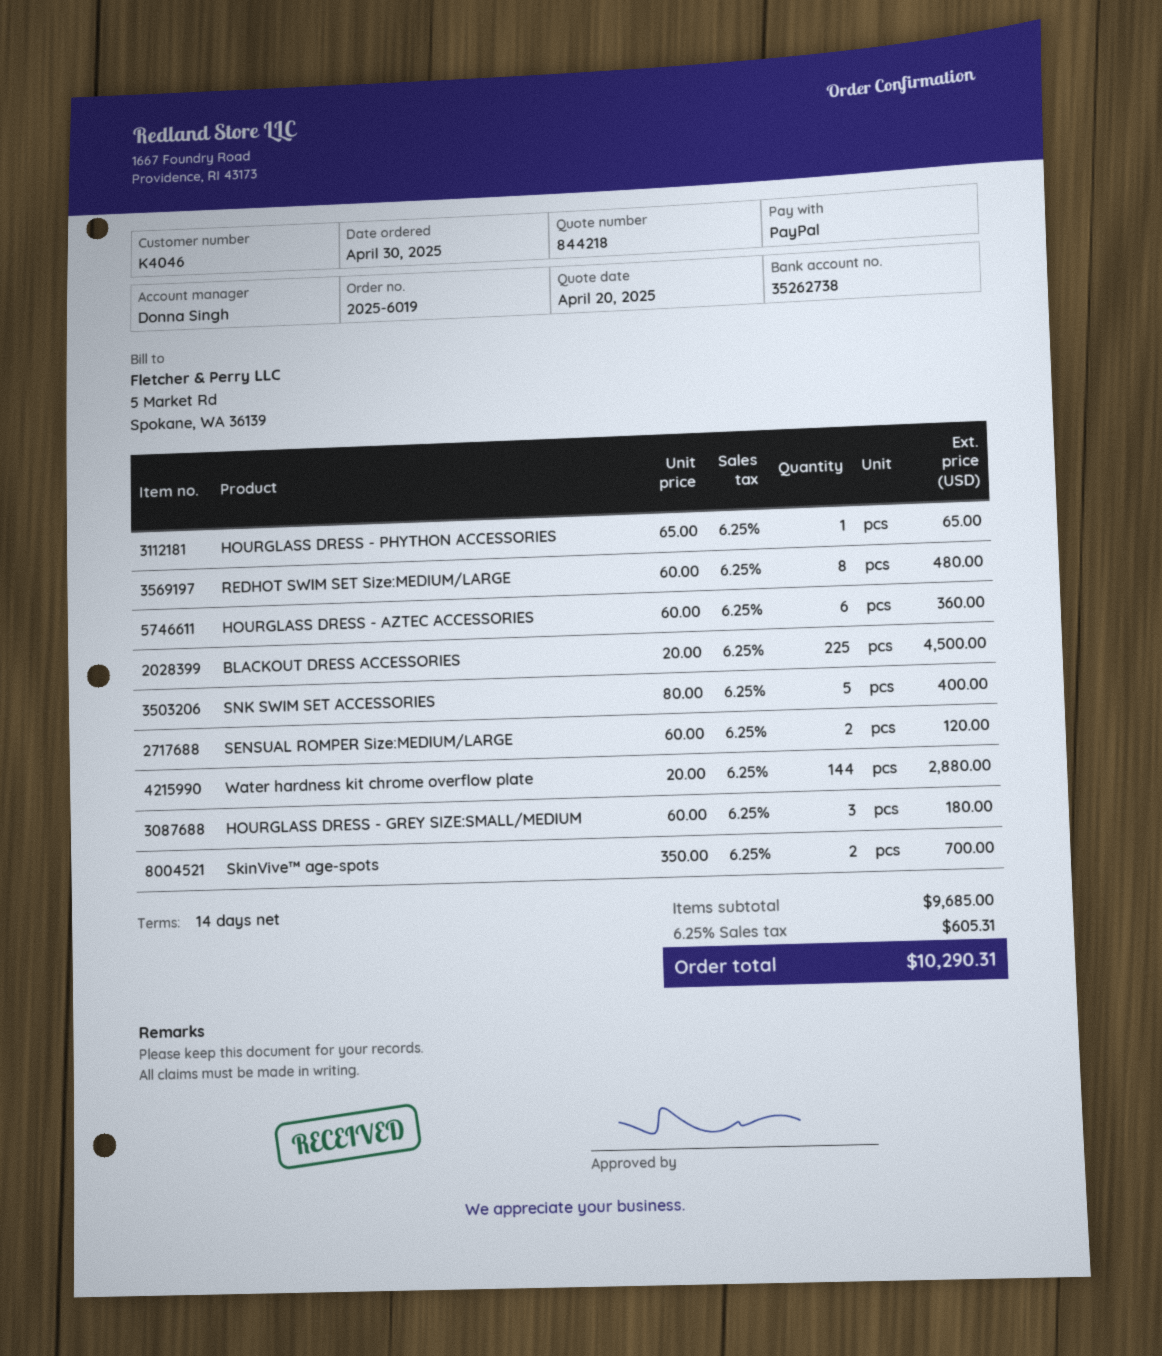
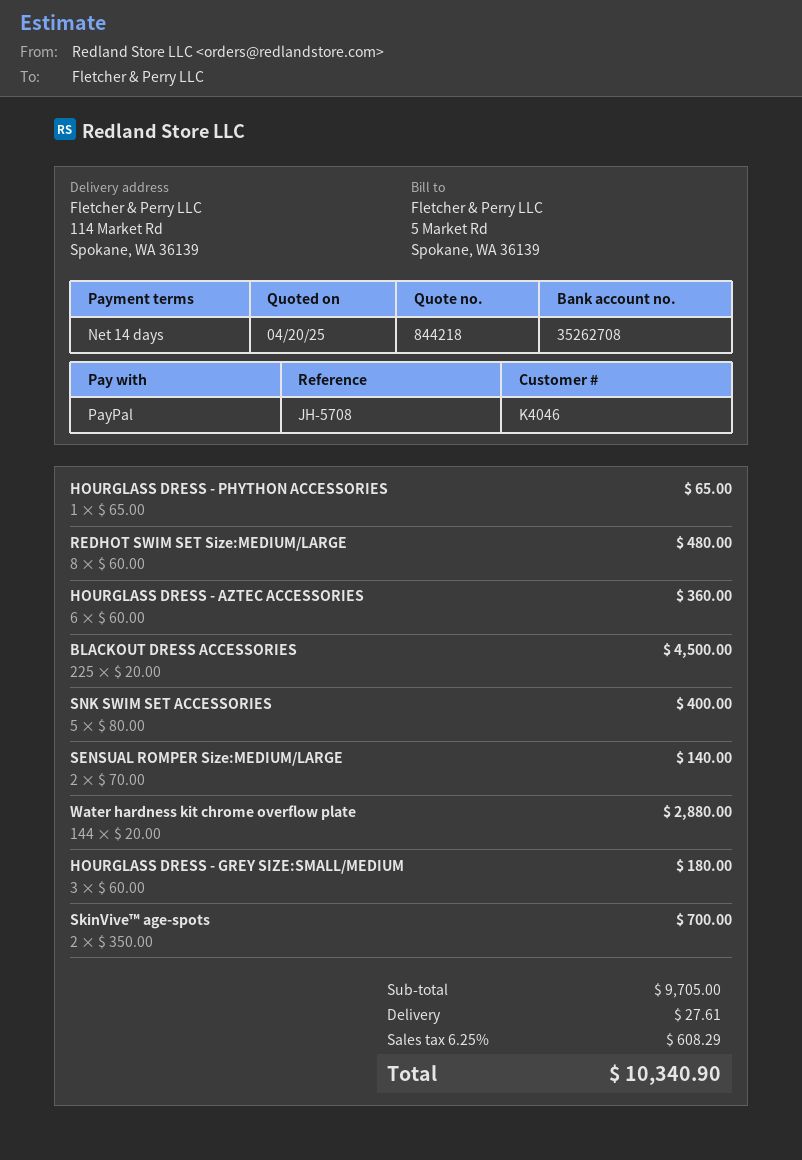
bank account: 35262738 -> 35262708
SENSUAL ROMPER Size:MEDIUM/LARGE: 2 x 60.00 = 120.00 -> 2 x 70.00 = 140.00
subtotal: 9685.00 -> 9705.00
shipping: none -> 27.61
tax: 6.25% = 605.31 -> 6.25% = 608.29
total: 10290.31 -> 10340.90

